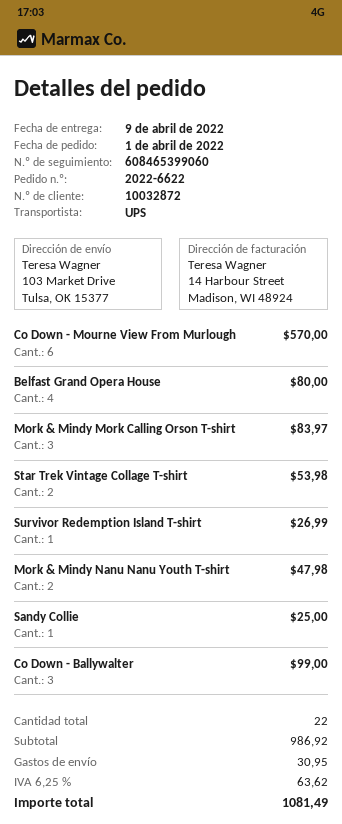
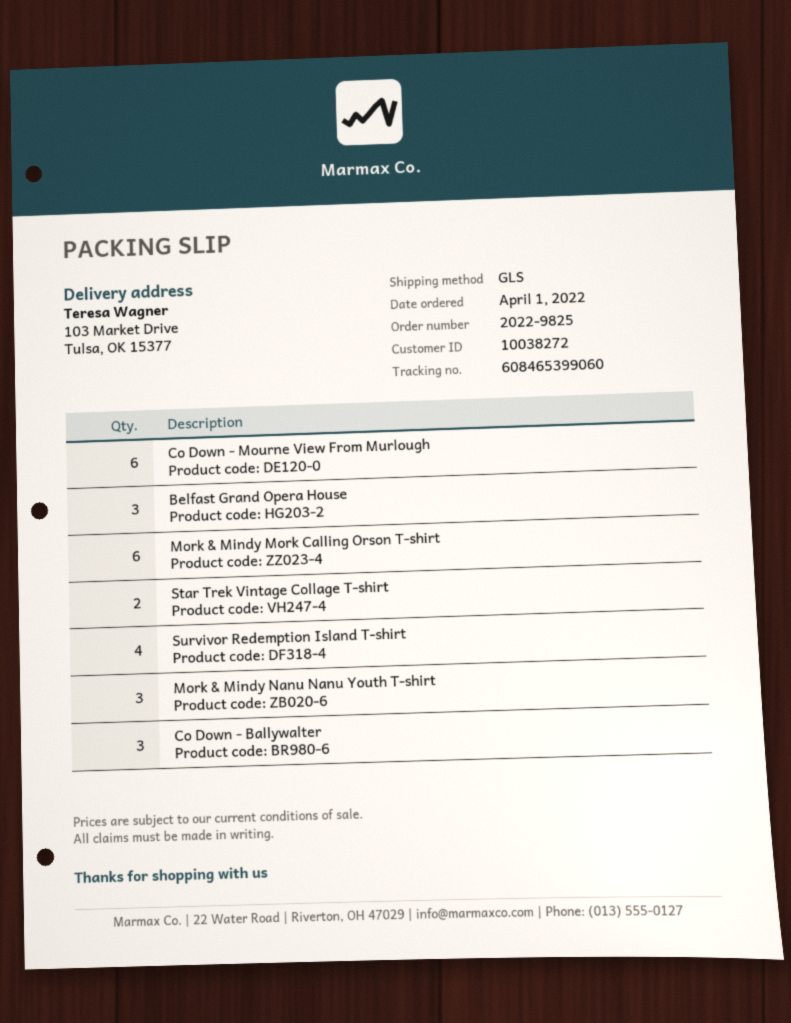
order number: 2022-6622 -> 2022-9825
customer number: 10032872 -> 10038272
shipping method: UPS -> GLS
Belfast Grand Opera House: 4 -> 3
Mork & Mindy Mork Calling Orson T-shirt: 3 -> 6
Survivor Redemption Island T-shirt: 1 -> 4
Mork & Mindy Nanu Nanu Youth T-shirt: 2 -> 3
Sandy Collie: 1 -> none

